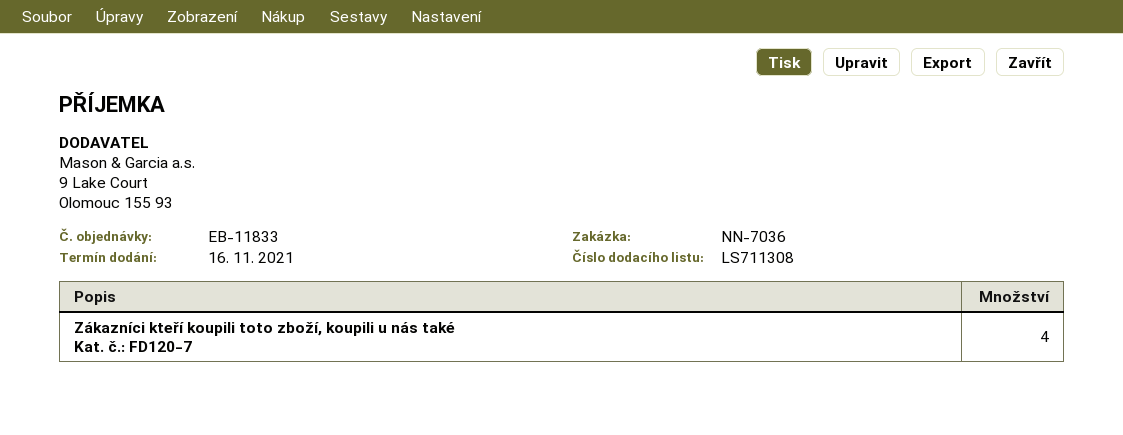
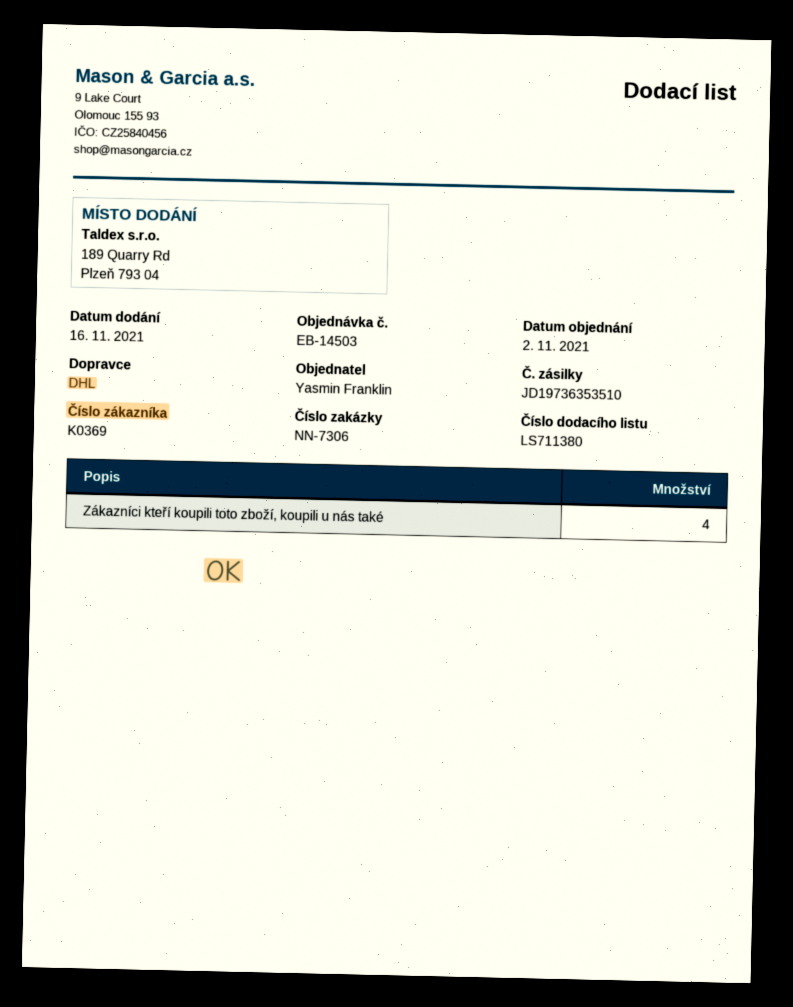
order number: EB-11833 -> EB-14503
delivery note number: LS711308 -> LS711380
reference: NN-7036 -> NN-7306

